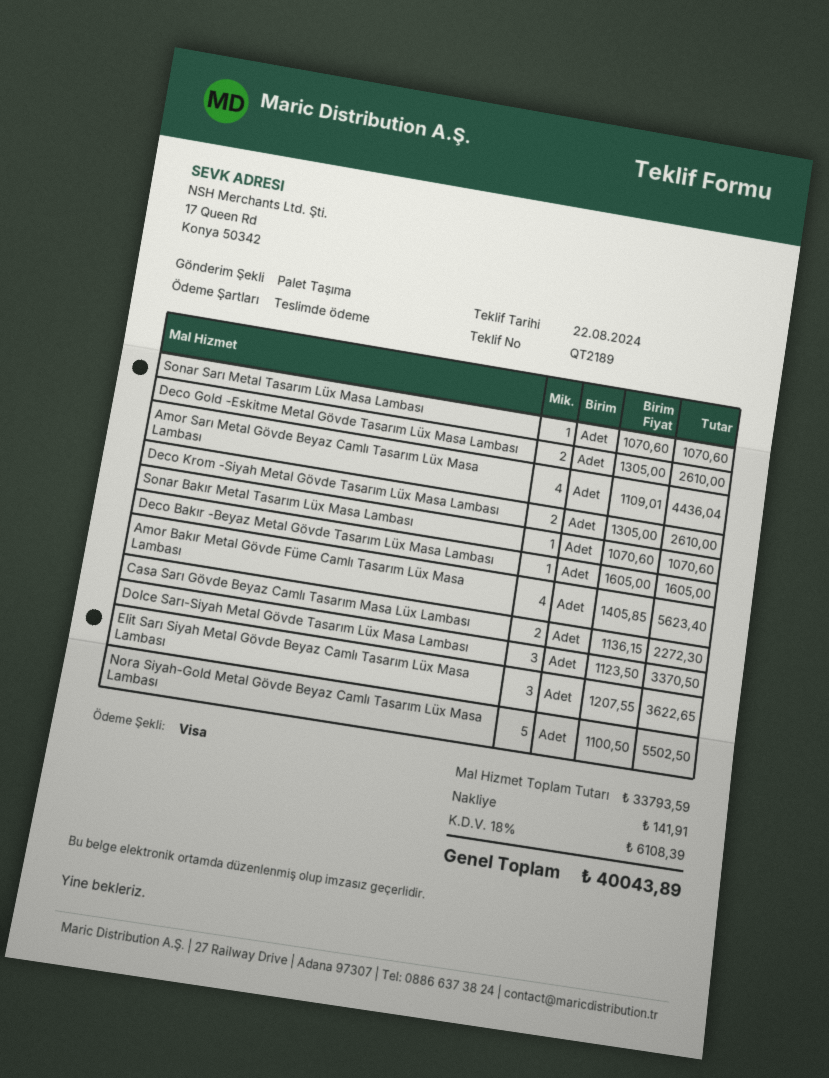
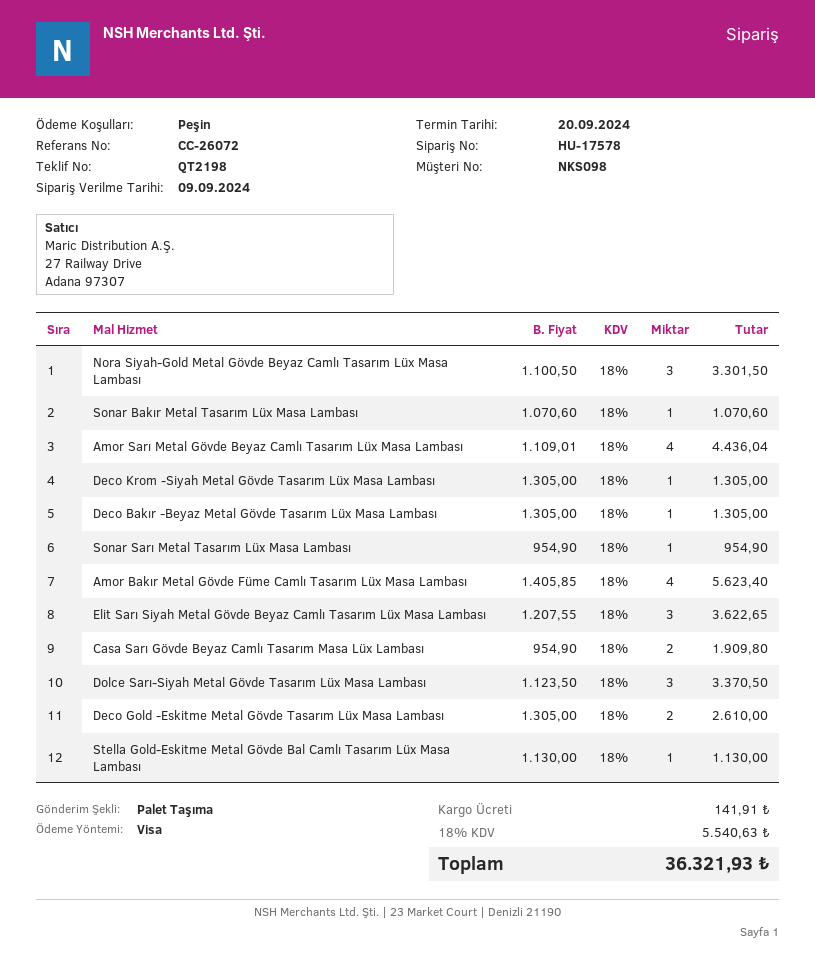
quote number: QT2189 -> QT2198
Sonar Sarı Metal Tasarım Lüx Masa Lambası: 1 x 1070.60 = 1070.60 -> 1 x 954.90 = 954.90
Deco Krom -Siyah Metal Gövde Tasarım Lüx Masa Lambası: 2 x 1305.00 = 2610.00 -> 1 x 1305.00 = 1305.00
Deco Bakır -Beyaz Metal Gövde Tasarım Lüx Masa Lambası: 1 x 1605.00 = 1605.00 -> 1 x 1305.00 = 1305.00
Casa Sarı Gövde Beyaz Camlı Tasarım Masa Lüx Lambası: 2 x 1136.15 = 2272.30 -> 2 x 954.90 = 1909.80
Nora Siyah-Gold Metal Gövde Beyaz Camlı Tasarım Lüx Masa Lambası: 5 x 1100.50 = 5502.50 -> 3 x 1100.50 = 3301.50
Stella Gold-Eskitme Metal Gövde Bal Camlı Tasarım Lüx Masa Lambası: none -> 1 x 1130.00 = 1130.00
tax: 18% = 6108.39 -> 18% = 5540.63
total: 40043.89 -> 36321.93

